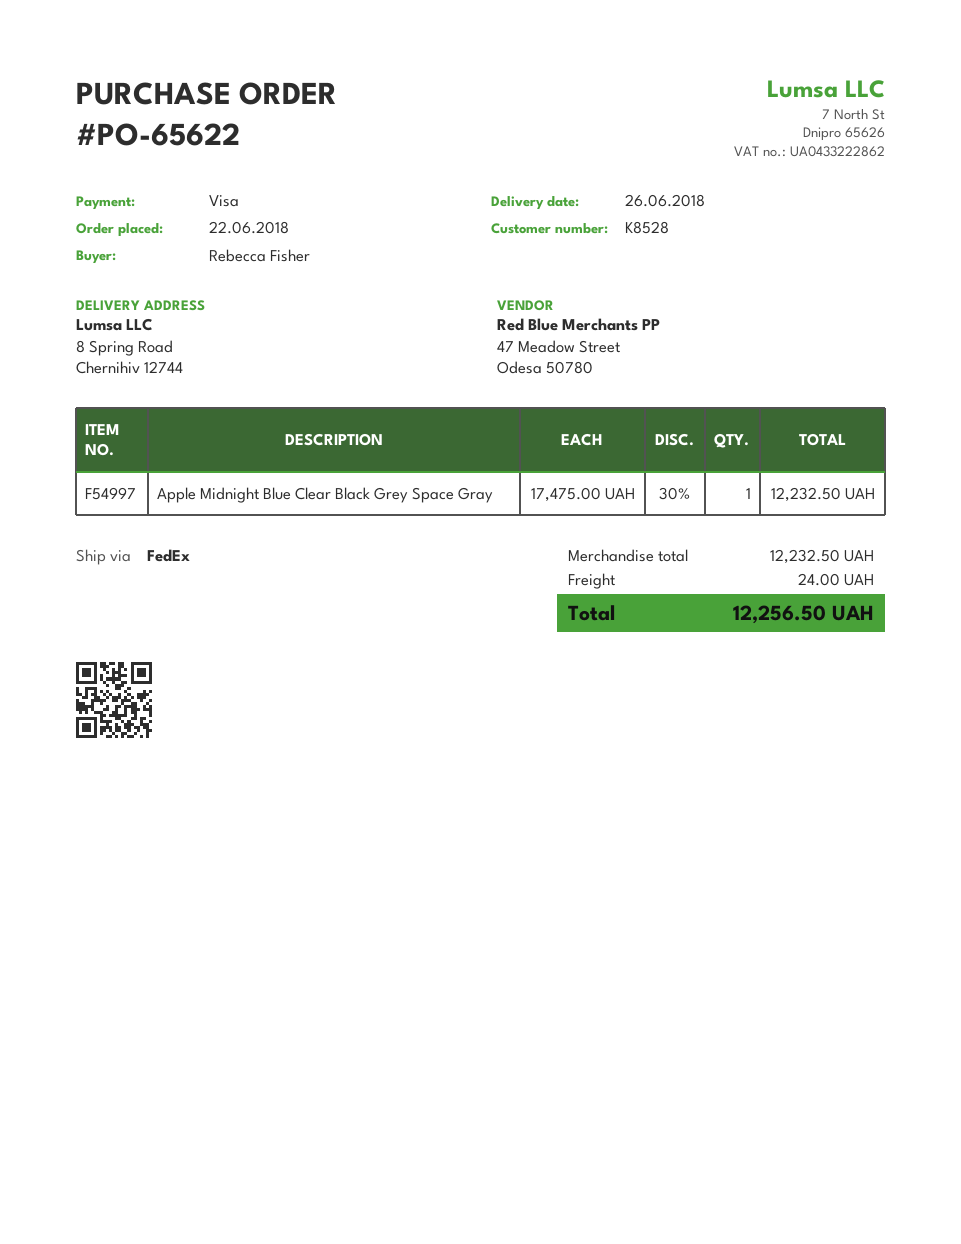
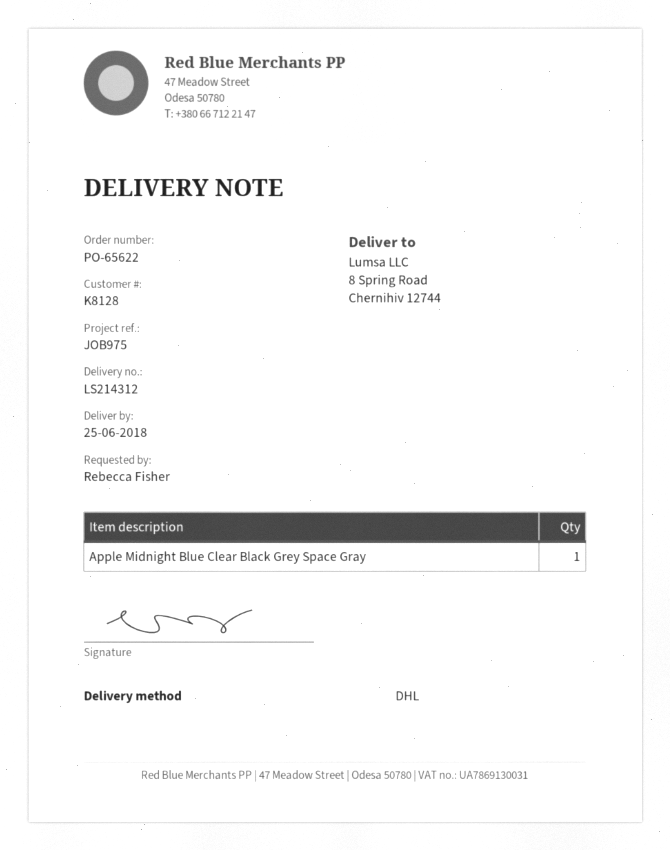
delivery date: 2018-06-26 -> 2018-06-25
customer number: K8528 -> K8128
shipping method: FedEx -> DHL

